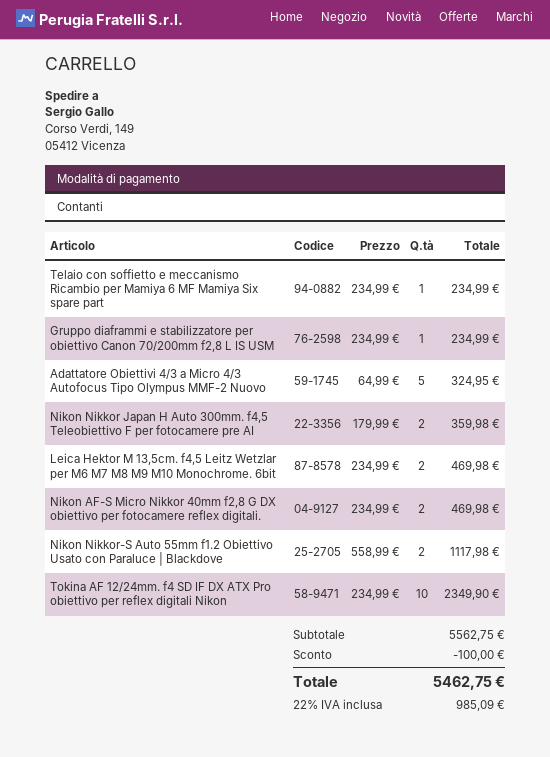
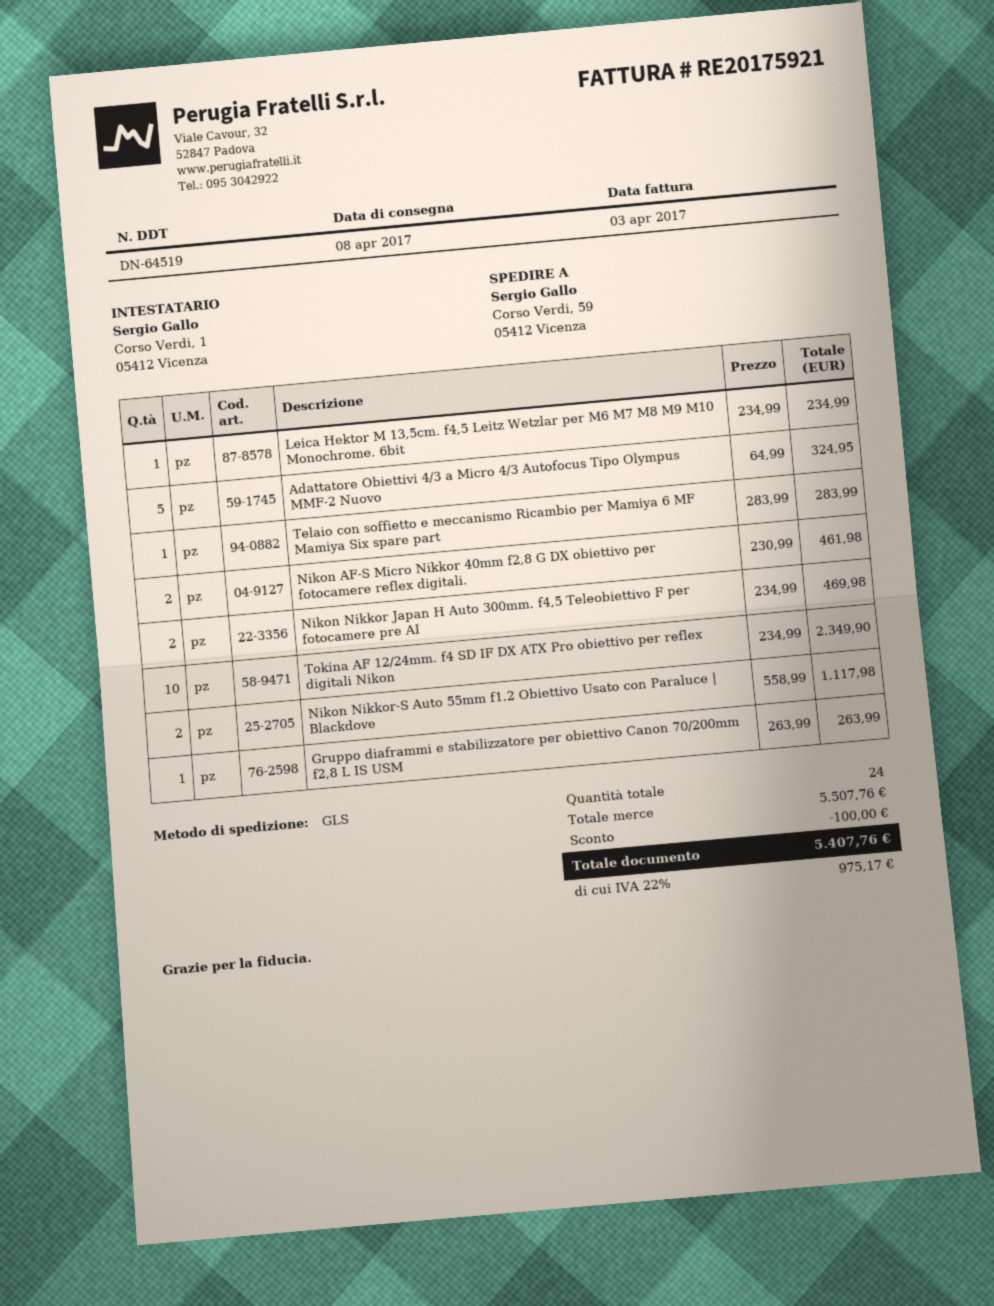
ship to: Corso Verdi, 149, 05412 Vicenza -> Corso Verdi, 59, 05412 Vicenza
Telaio con soffietto e meccanismo Ricambio per Mamiya 6 MF Mamiya Six spare part: 1 x 234.99 = 234.99 -> 1 x 283.99 = 283.99
Gruppo diaframmi e stabilizzatore per obiettivo Canon 70/200mm f2,8 L IS USM: 1 x 234.99 = 234.99 -> 1 x 263.99 = 263.99
Nikon Nikkor Japan H Auto 300mm. f4,5 Teleobiettivo F per fotocamere pre AI: 2 x 179.99 = 359.98 -> 2 x 234.99 = 469.98
Leica Hektor M 13,5cm. f4,5 Leitz Wetzlar per M6 M7 M8 M9 M10 Monochrome. 6bit: 2 x 234.99 = 469.98 -> 1 x 234.99 = 234.99
Nikon AF-S Micro Nikkor 40mm f2,8 G DX obiettivo per fotocamere reflex digitali.: 2 x 234.99 = 469.98 -> 2 x 230.99 = 461.98
subtotal: 5562.75 -> 5507.76
tax: 22% = 985.09 -> 22% = 975.17
total: 5462.75 -> 5407.76

